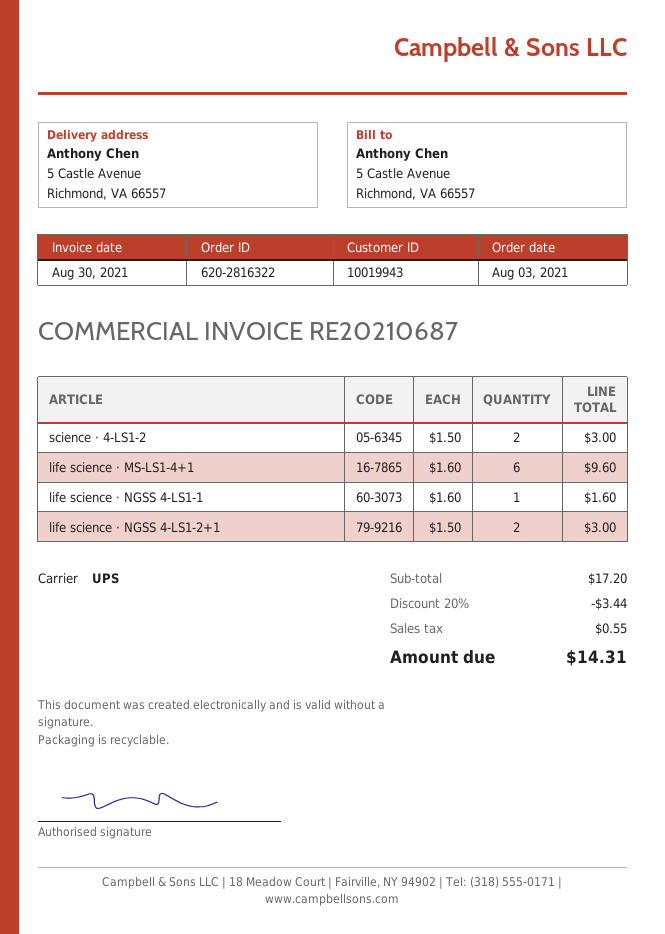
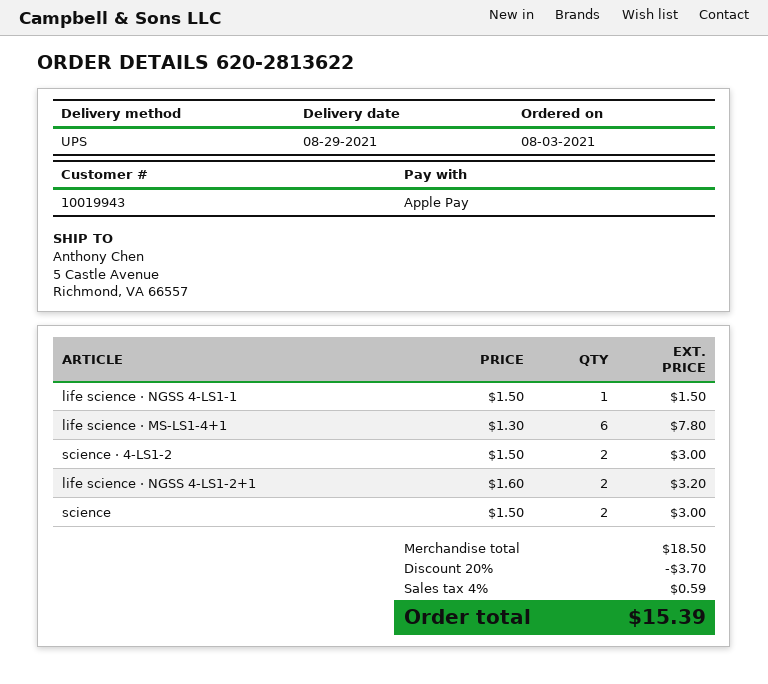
order number: 620-2816322 -> 620-2813622
life science · MS-LS1-4+1: 6 x 1.60 = 9.60 -> 6 x 1.30 = 7.80
life science · NGSS 4-LS1-1: 1 x 1.60 = 1.60 -> 1 x 1.50 = 1.50
life science · NGSS 4-LS1-2+1: 2 x 1.50 = 3.00 -> 2 x 1.60 = 3.20
science: none -> 2 x 1.50 = 3.00
subtotal: 17.20 -> 18.50
discount: 20% = 3.44 -> 20% = 3.70
tax: 0.55 -> 0.59
total: 14.31 -> 15.39

